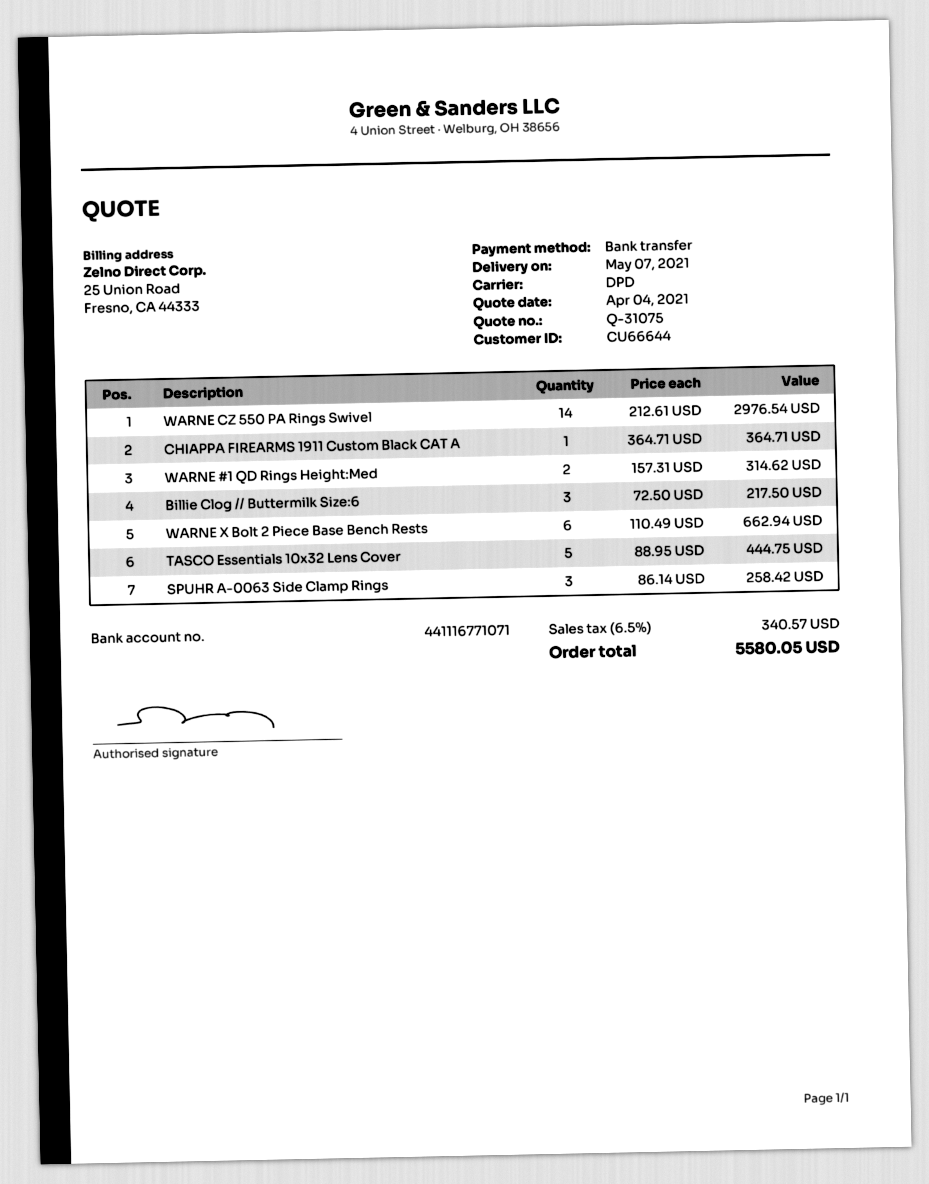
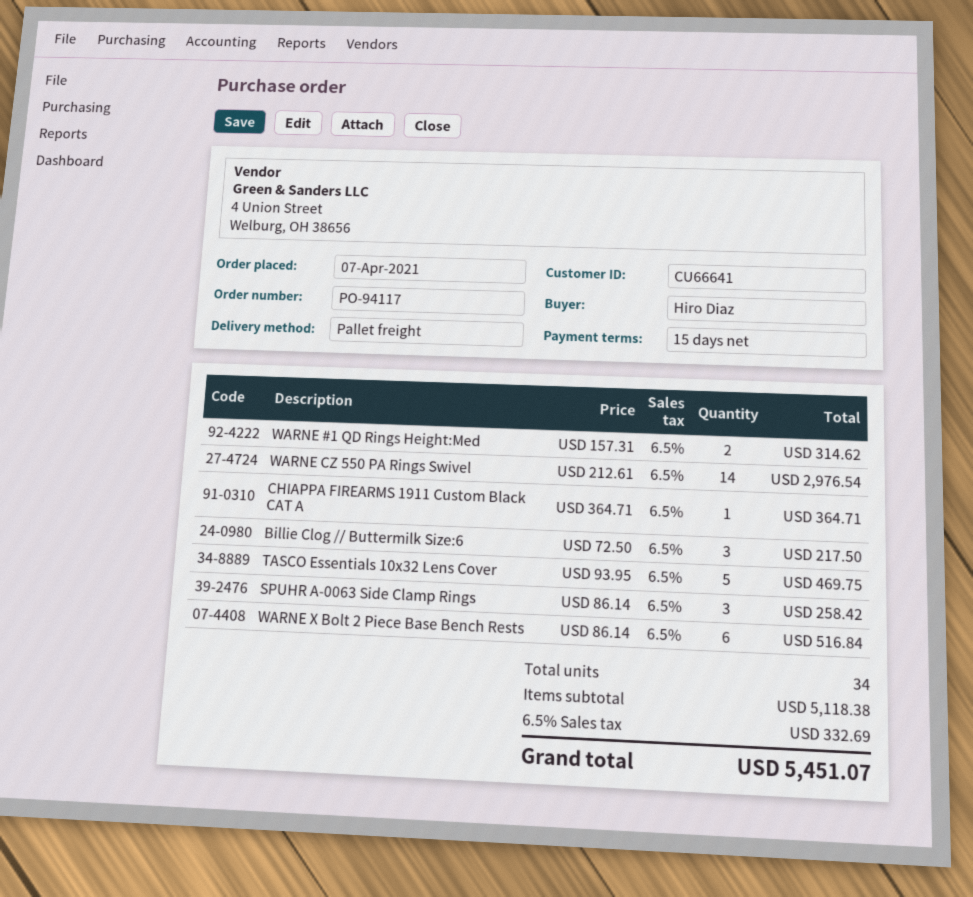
customer number: CU66644 -> CU66641
shipping method: DPD -> pallet freight
WARNE X Bolt 2 Piece Base Bench Rests: 6 x 110.49 = 662.94 -> 6 x 86.14 = 516.84
TASCO Essentials 10x32 Lens Cover: 5 x 88.95 = 444.75 -> 5 x 93.95 = 469.75
tax: 6.5% = 340.57 -> 6.5% = 332.69
total: 5580.05 -> 5451.07

